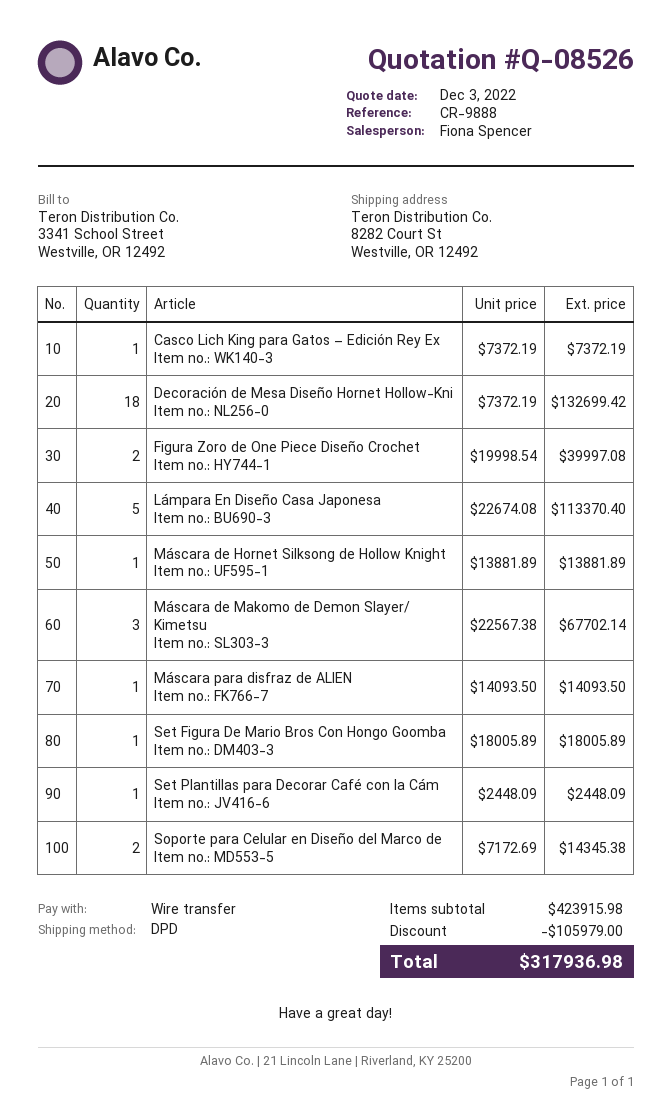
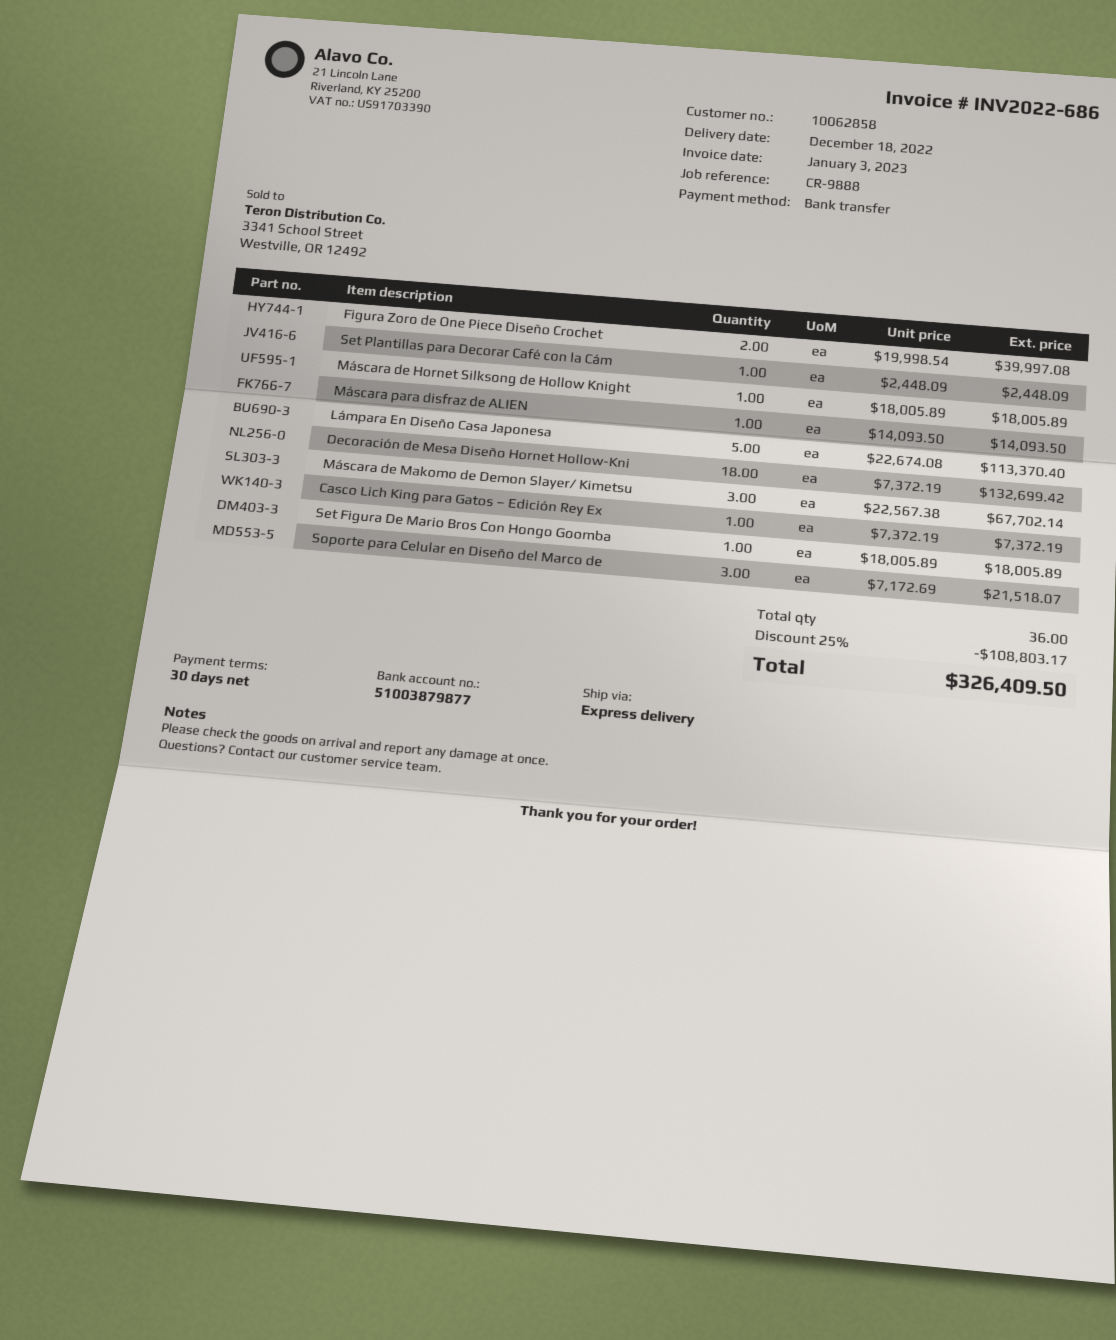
shipping method: DPD -> express
Máscara de Hornet Silksong de Hollow Knight: 1 x 13881.89 = 13881.89 -> 1 x 18005.89 = 18005.89
Soporte para Celular en Diseño del Marco de: 2 x 7172.69 = 14345.38 -> 3 x 7172.69 = 21518.07
discount: 105979.00 -> 108803.17
total: 317936.98 -> 326409.50

